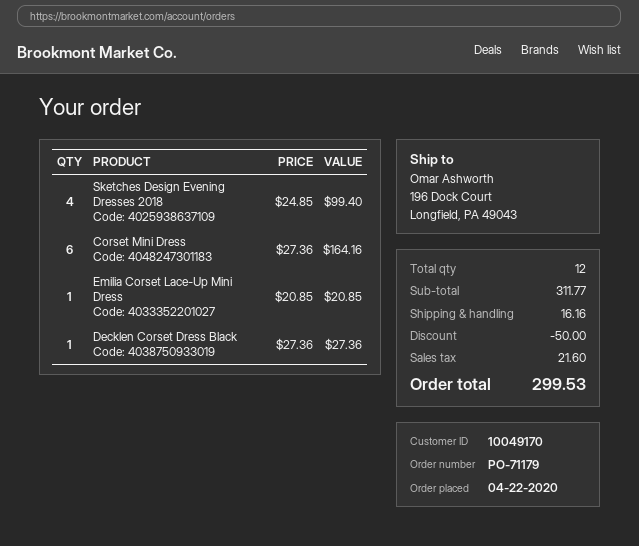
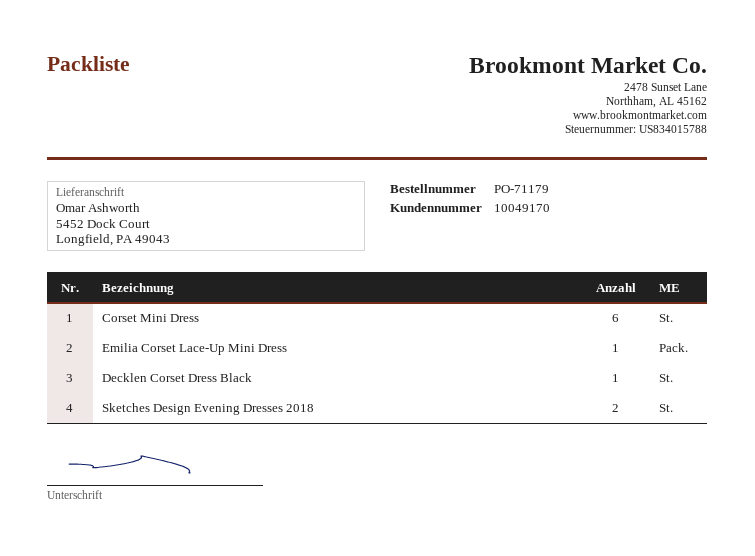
ship to: 196 Dock Court, Longfield, PA 49043 -> 5452 Dock Court, Longfield, PA 49043
Sketches Design Evening Dresses 2018: 4 -> 2

